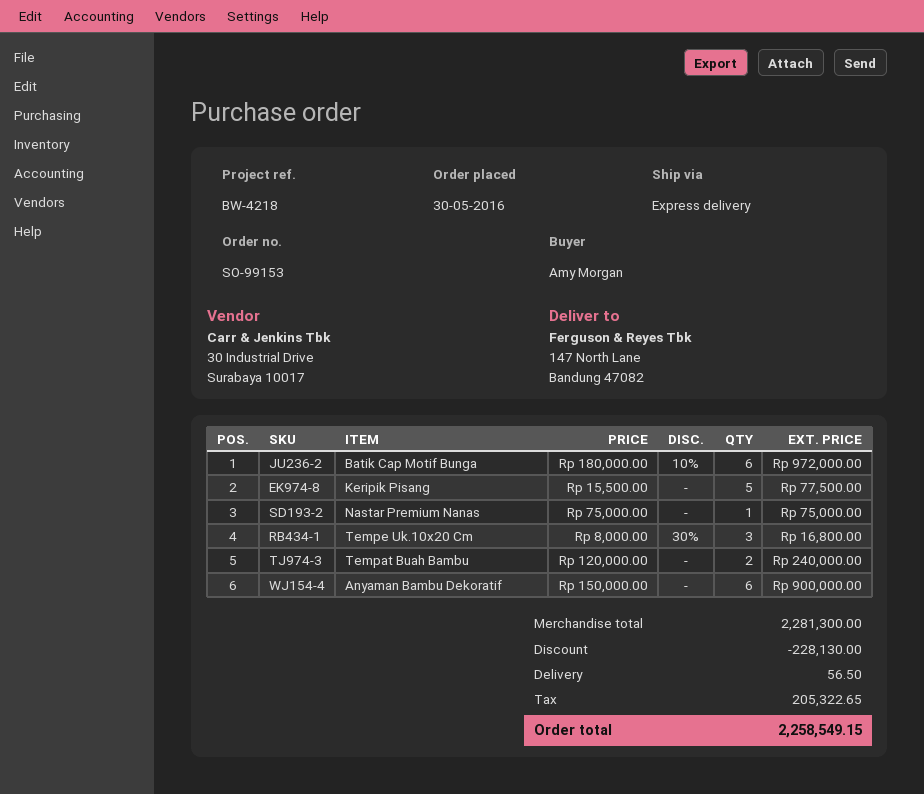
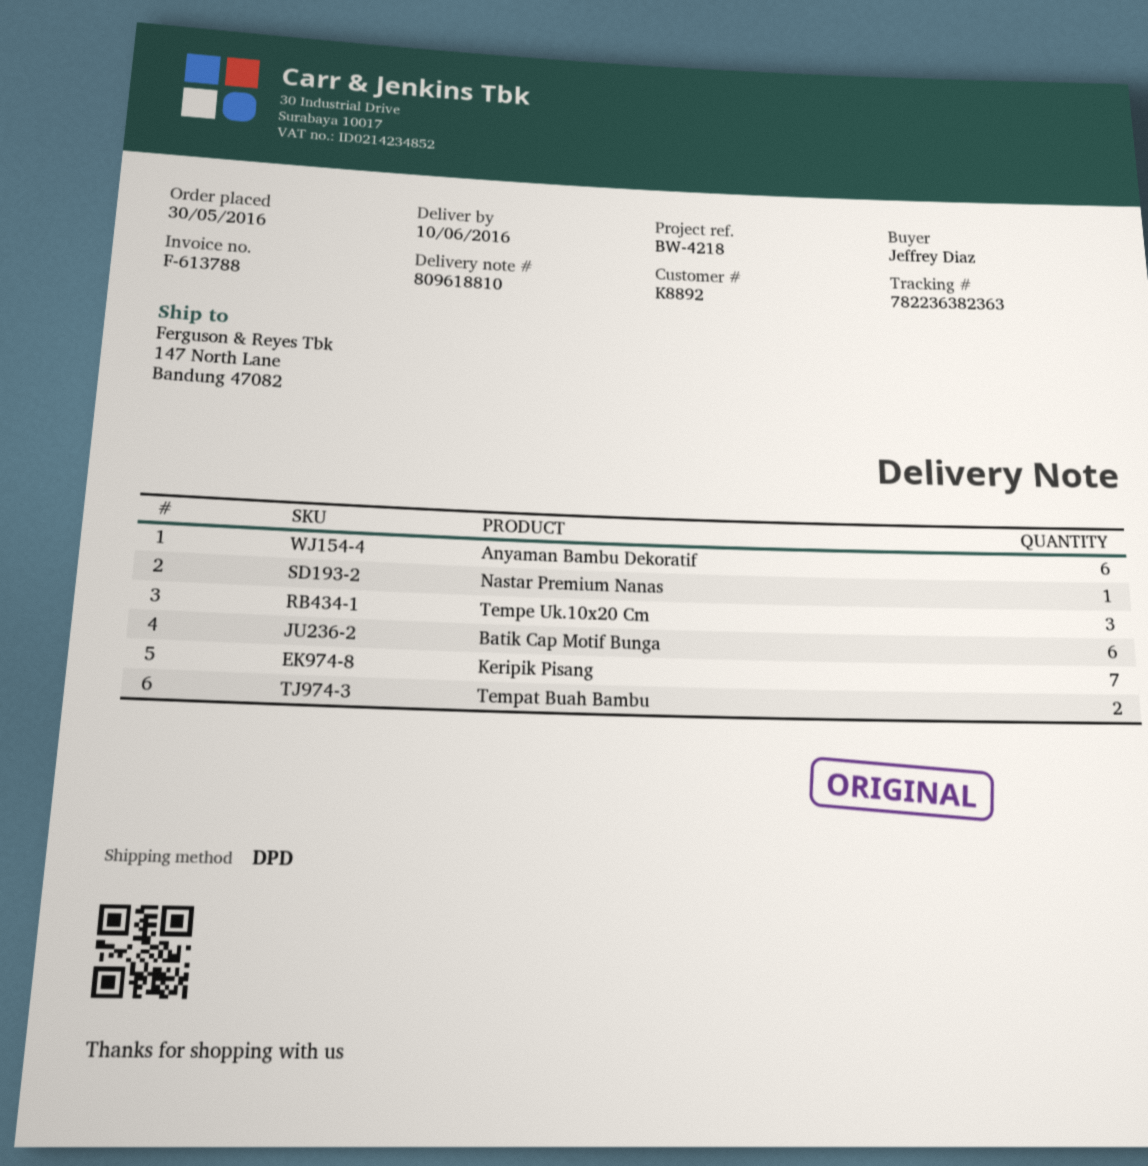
ordered by: Amy Morgan -> Jeffrey Diaz
shipping method: express -> DPD
Keripik Pisang: 5 -> 7

